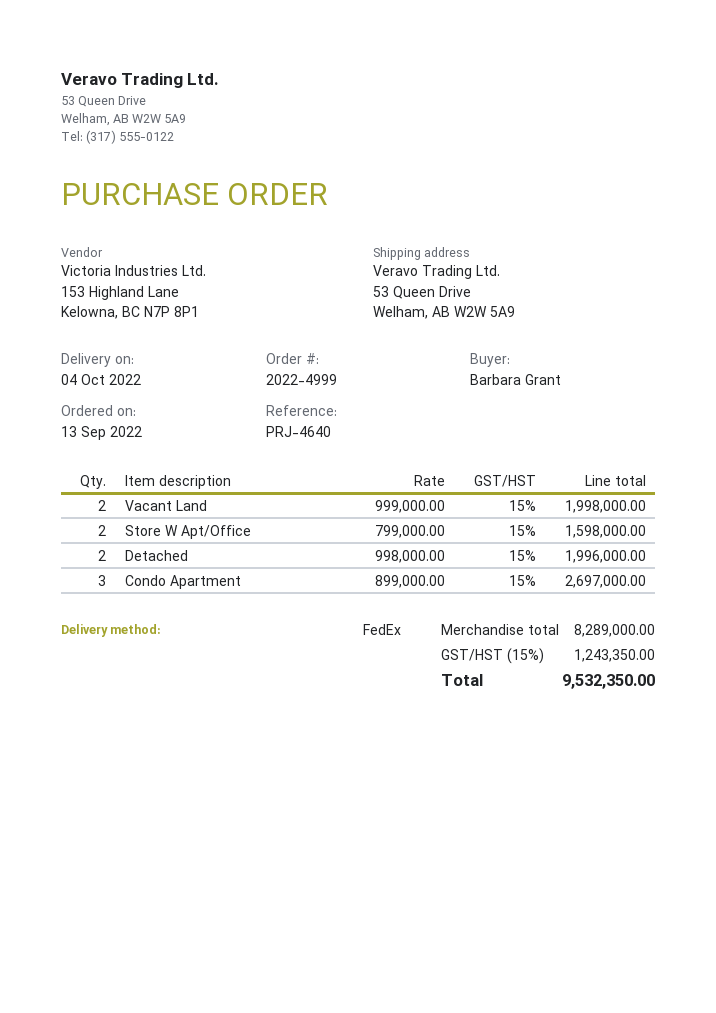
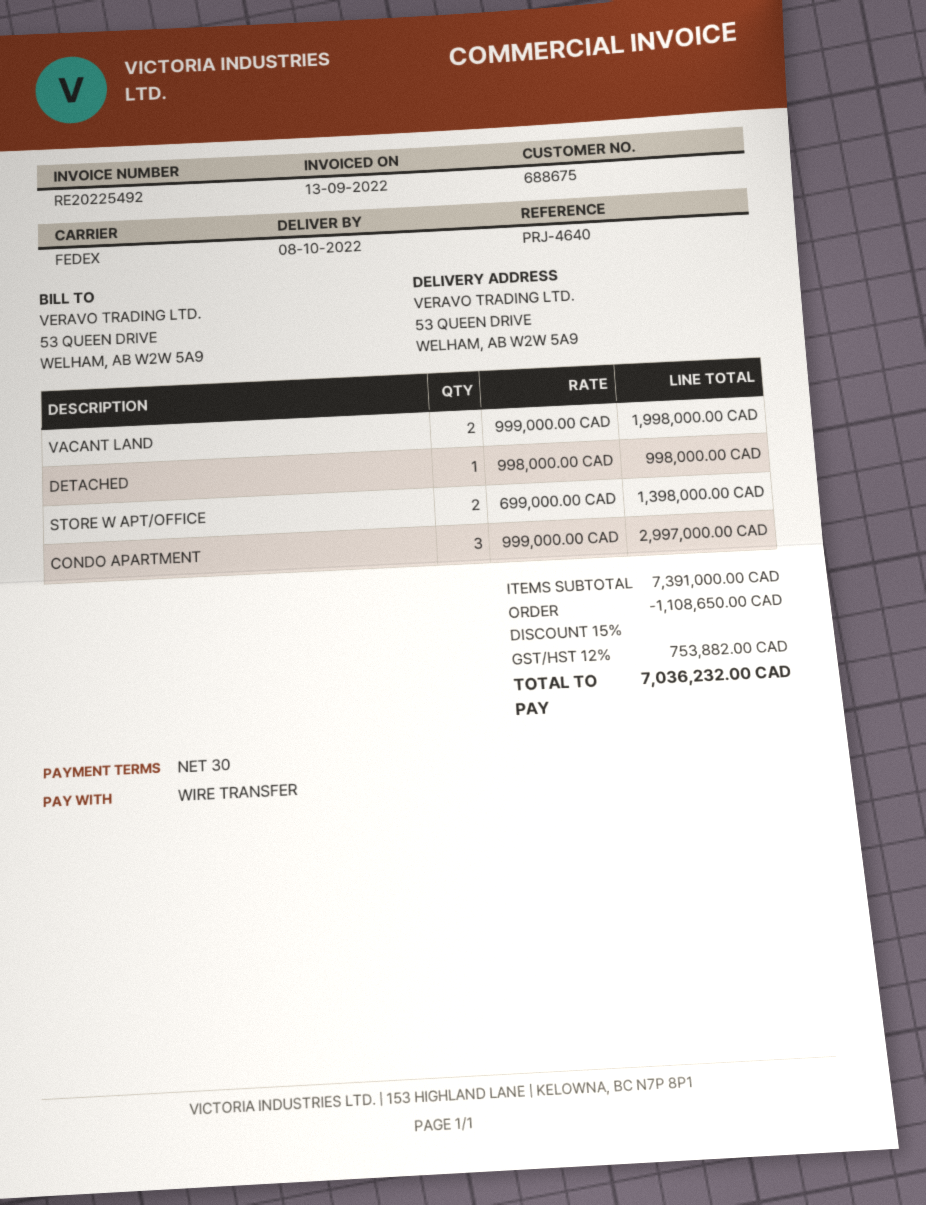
delivery date: 2022-10-04 -> 2022-10-08
Store W Apt/Office: 2 x 799000.00 = 1598000.00 -> 2 x 699000.00 = 1398000.00
Detached: 2 x 998000.00 = 1996000.00 -> 1 x 998000.00 = 998000.00
Condo Apartment: 3 x 899000.00 = 2697000.00 -> 3 x 999000.00 = 2997000.00
subtotal: 8289000.00 -> 7391000.00
discount: none -> 15% = 1108650.00
tax: 15% = 1243350.00 -> 12% = 753882.00
total: 9532350.00 -> 7036232.00

